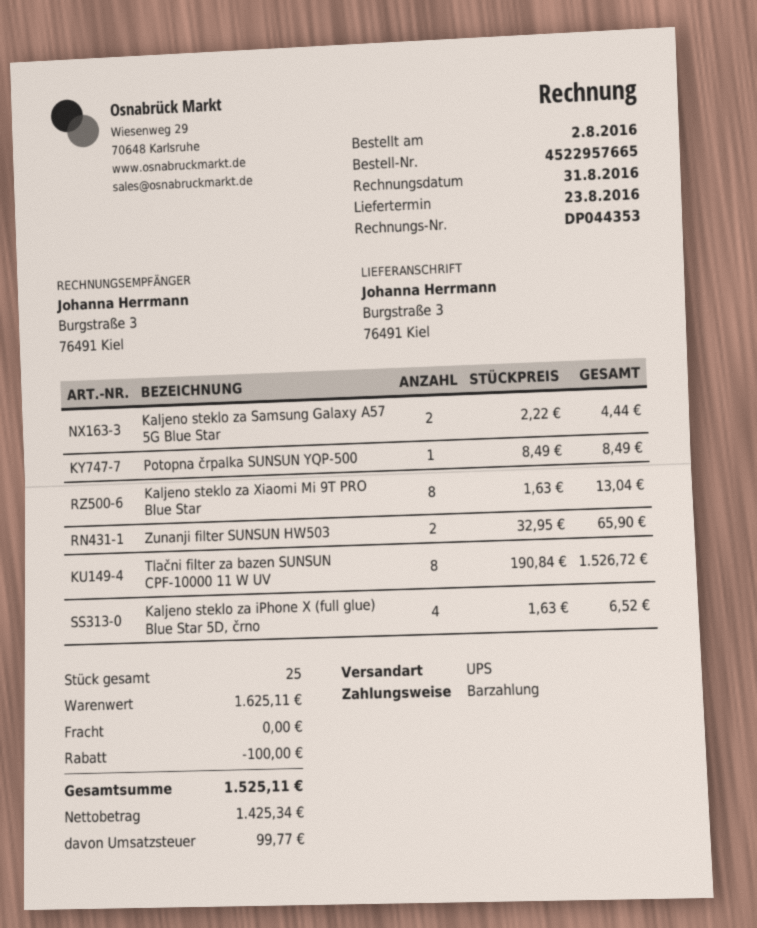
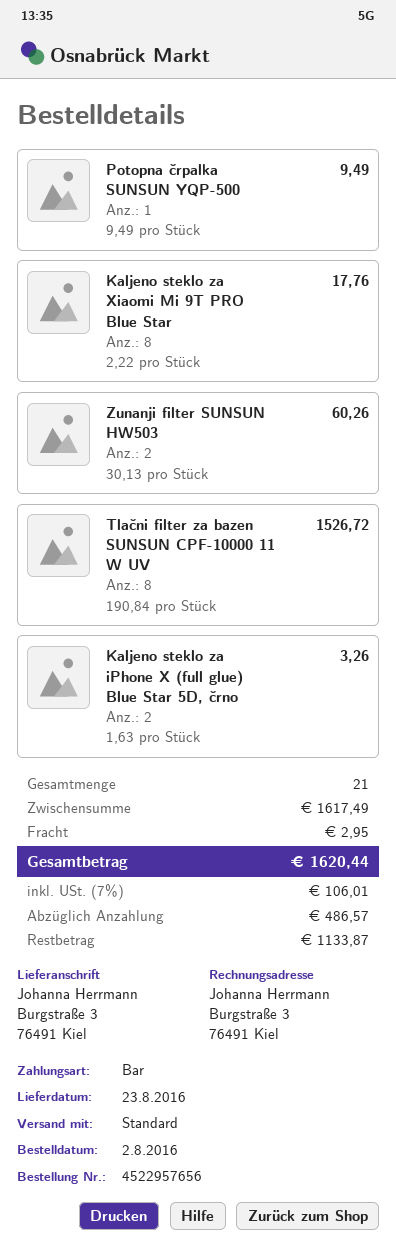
order number: 4522957665 -> 4522957656
shipping method: UPS -> standard
Kaljeno steklo za Samsung Galaxy A57 5G Blue Star: 2 x 2.22 = 4.44 -> none
Potopna črpalka SUNSUN YQP-500: 1 x 8.49 = 8.49 -> 1 x 9.49 = 9.49
Kaljeno steklo za Xiaomi Mi 9T PRO Blue Star: 8 x 1.63 = 13.04 -> 8 x 2.22 = 17.76
Zunanji filter SUNSUN HW503: 2 x 32.95 = 65.90 -> 2 x 30.13 = 60.26
Kaljeno steklo za iPhone X (full glue) Blue Star 5D, črno: 4 x 1.63 = 6.52 -> 2 x 1.63 = 3.26
total quantity: 25 -> 21
subtotal: 1625.11 -> 1617.49
discount: 100.00 -> none
shipping: 0.00 -> 2.95
tax: 99.77 -> 106.01
total: 1525.11 -> 1620.44

